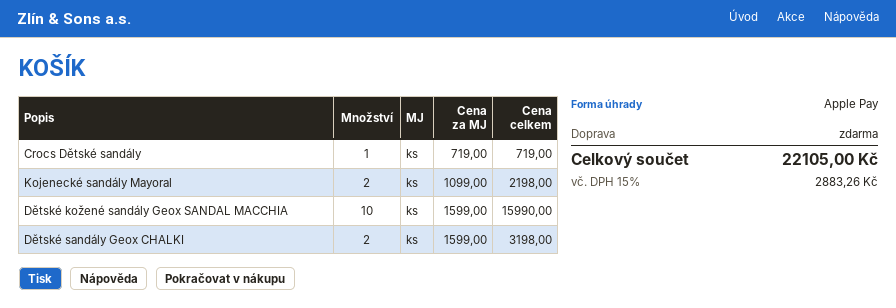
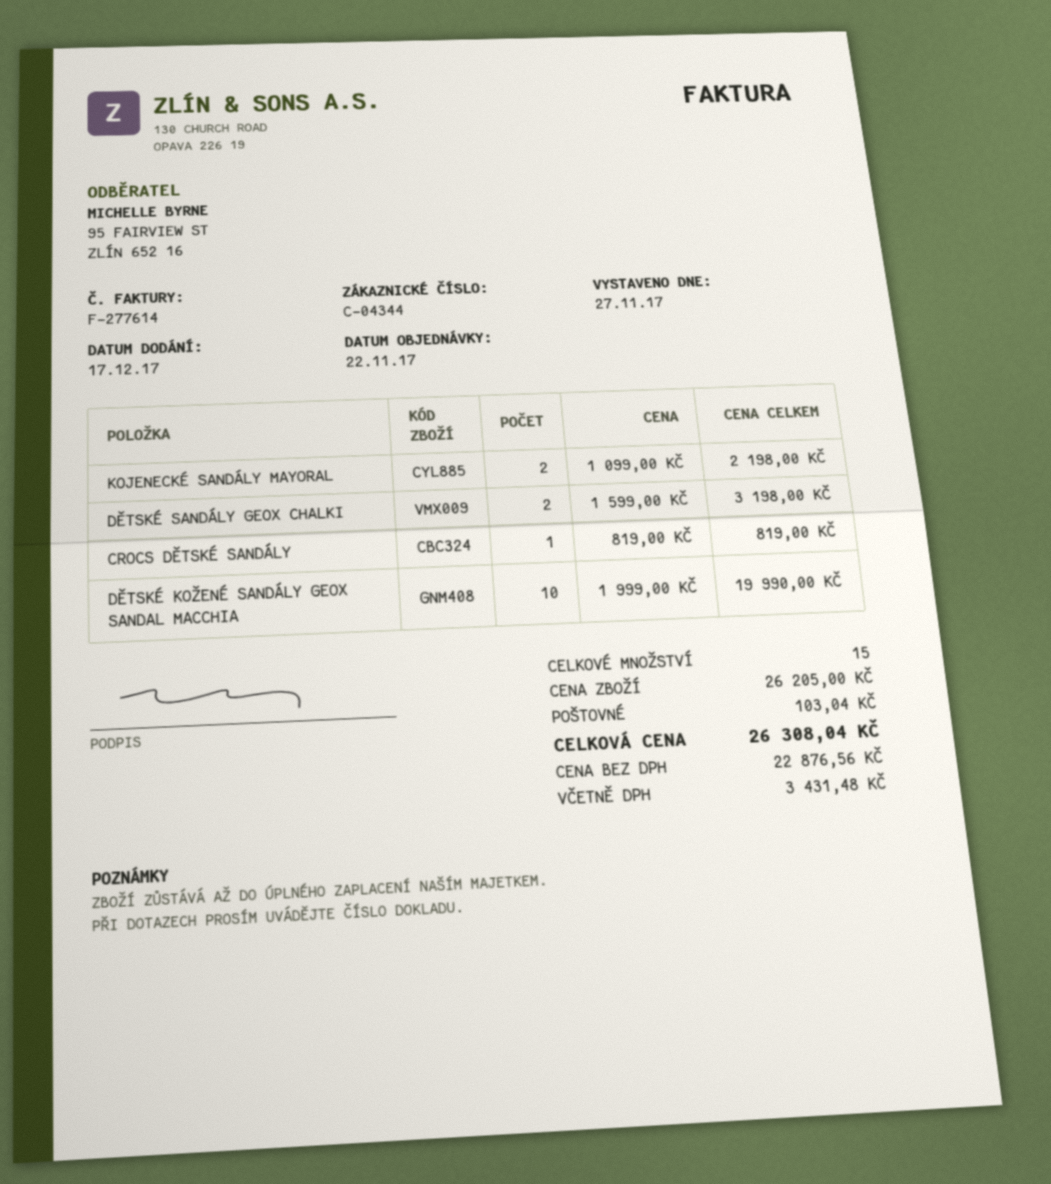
Crocs Dětské sandály: 1 x 719.00 = 719.00 -> 1 x 819.00 = 819.00
Dětské kožené sandály Geox SANDAL MACCHIA: 10 x 1599.00 = 15990.00 -> 10 x 1999.00 = 19990.00
shipping: 0.00 -> 103.04
tax: 2883.26 -> 3431.48
total: 22105.00 -> 26308.04

